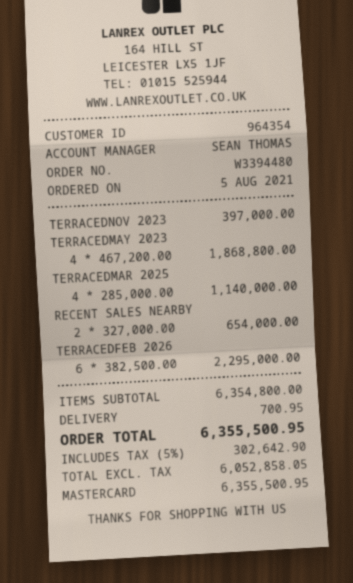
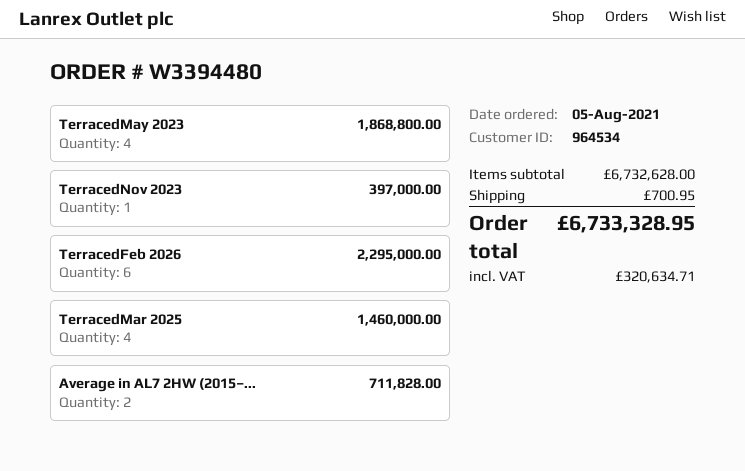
customer number: 964354 -> 964534
TERRACEDMAR 2025: 4 for 1140000.00 -> 4 for 1460000.00
RECENT SALES NEARBY: 2 for 654000.00 -> none
Average in AL7 2HW (2015–...: none -> 2 for 711828.00
subtotal: 6354800.00 -> 6732628.00
tax: 302642.90 -> 320634.71
total: 6355500.95 -> 6733328.95

